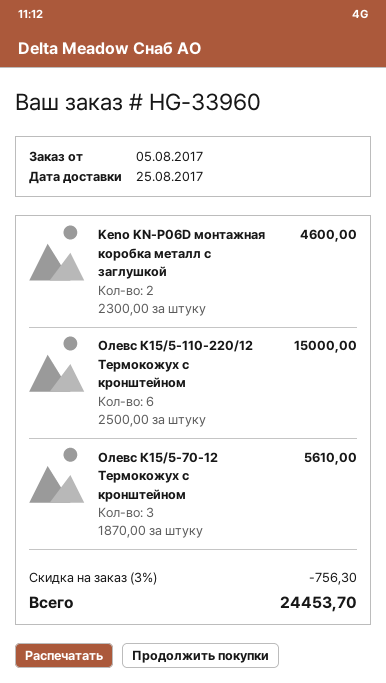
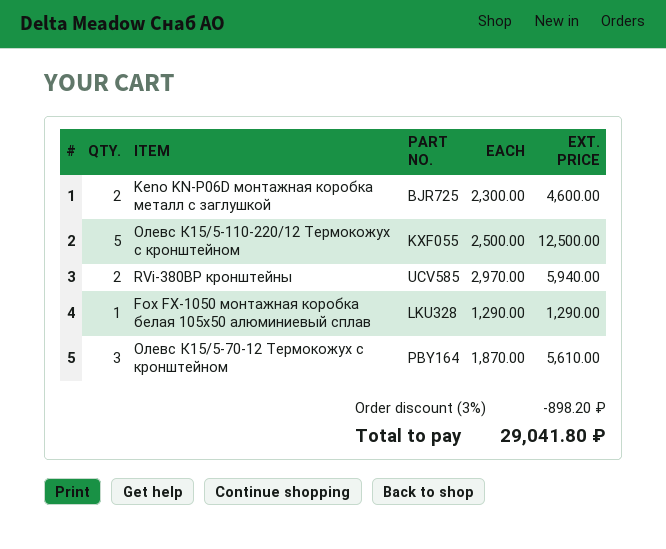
Олевс К15/5-110-220/12 Термокожух с кронштейном: 6 x 2500.00 = 15000.00 -> 5 x 2500.00 = 12500.00
RVi-380BP кронштейны: none -> 2 x 2970.00 = 5940.00
Fox FX-1050 монтажная коробка белая 105х50 алюминиевый сплав: none -> 1 x 1290.00 = 1290.00
discount: 3% = 756.30 -> 3% = 898.20
total: 24453.70 -> 29041.80

